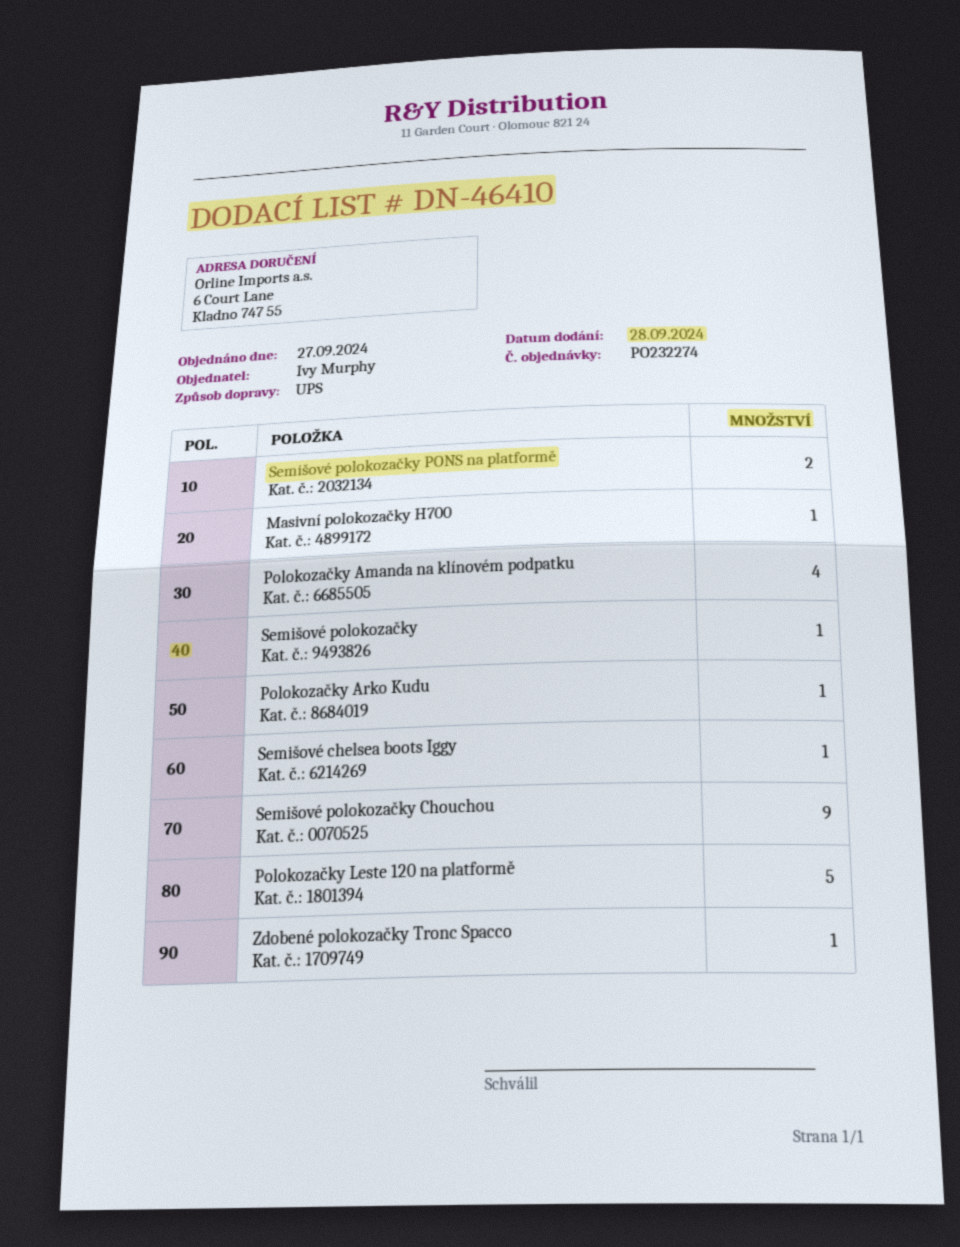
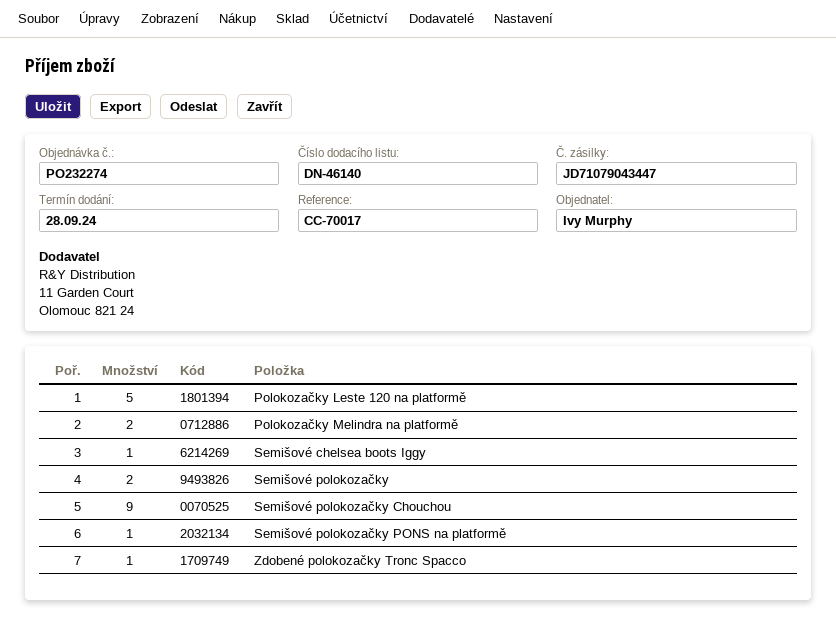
delivery note number: DN-46410 -> DN-46140
Semišové polokozačky PONS na platformě: 2 -> 1
Masivní polokozačky H700: 1 -> none
Polokozačky Amanda na klínovém podpatku: 4 -> none
Semišové polokozačky: 1 -> 2
Polokozačky Arko Kudu: 1 -> none
Polokozačky Melindra na platformě: none -> 2

